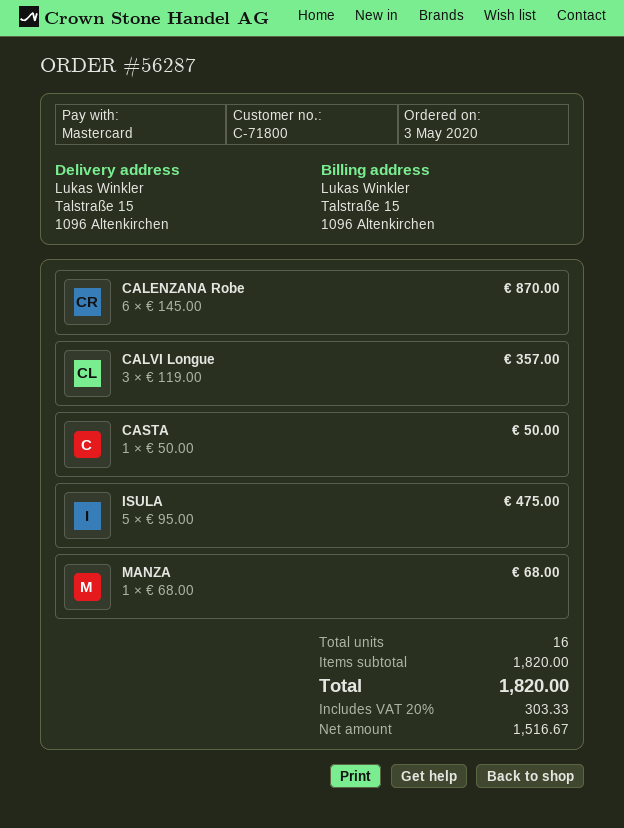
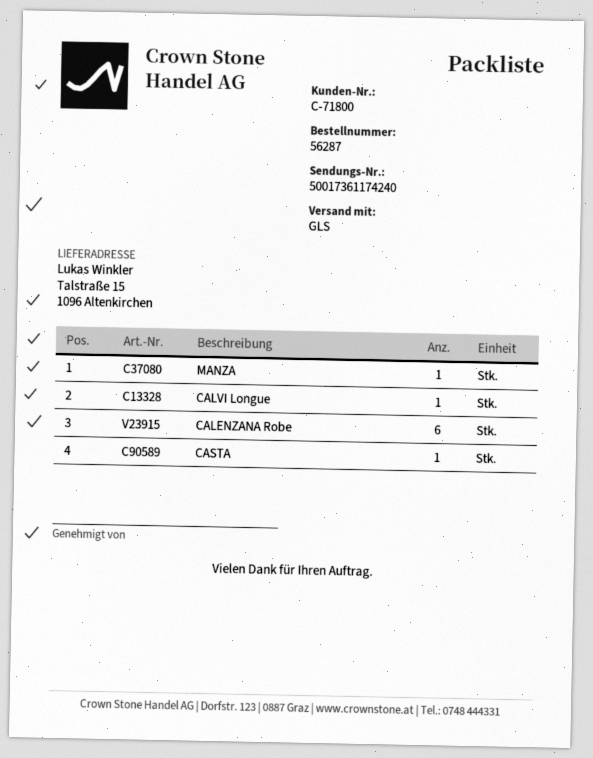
CALVI Longue: 3 -> 1
ISULA: 5 -> none

